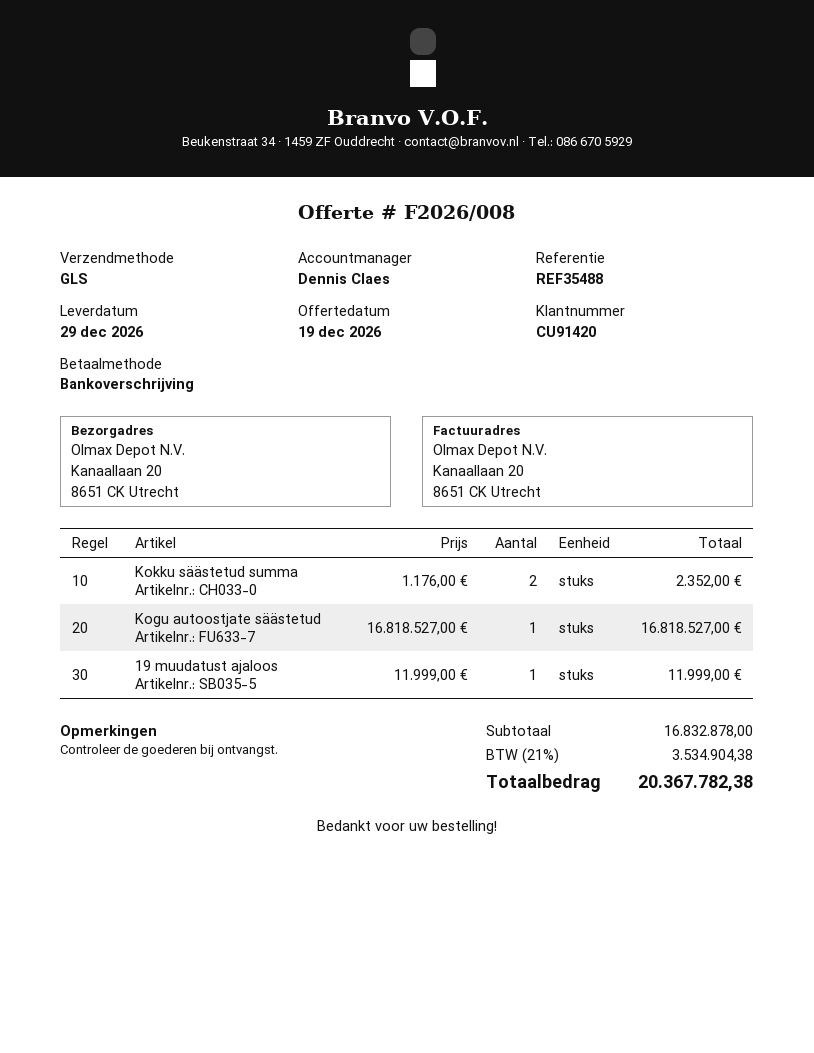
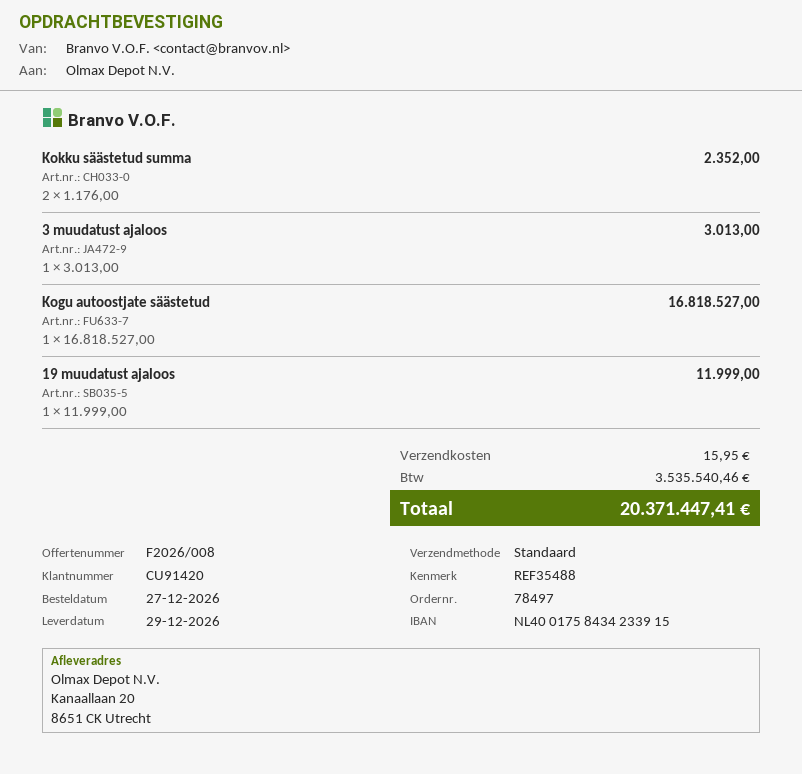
shipping method: GLS -> standard
3 muudatust ajaloos: none -> 1 x 3013.00 = 3013.00
shipping: none -> 15.95
tax: 3534904.38 -> 3535540.46
total: 20367782.38 -> 20371447.41

